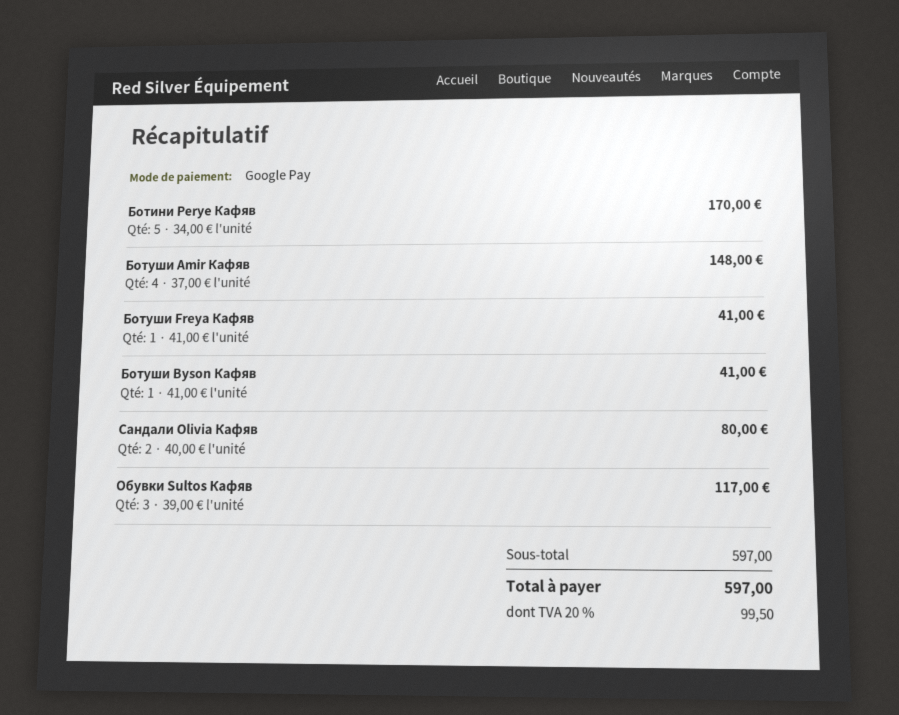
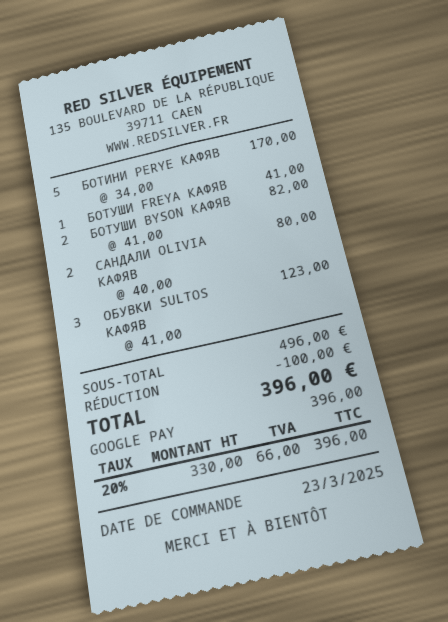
Ботуши Amir Кафяв: 4 x 37.00 = 148.00 -> none
Ботуши Byson Кафяв: 1 x 41.00 = 41.00 -> 2 x 41.00 = 82.00
Обувки Sultos Кафяв: 3 x 39.00 = 117.00 -> 3 x 41.00 = 123.00
subtotal: 597.00 -> 496.00
discount: none -> 100.00
tax: 20% = 99.50 -> 20% = 66.00
total: 597.00 -> 396.00

